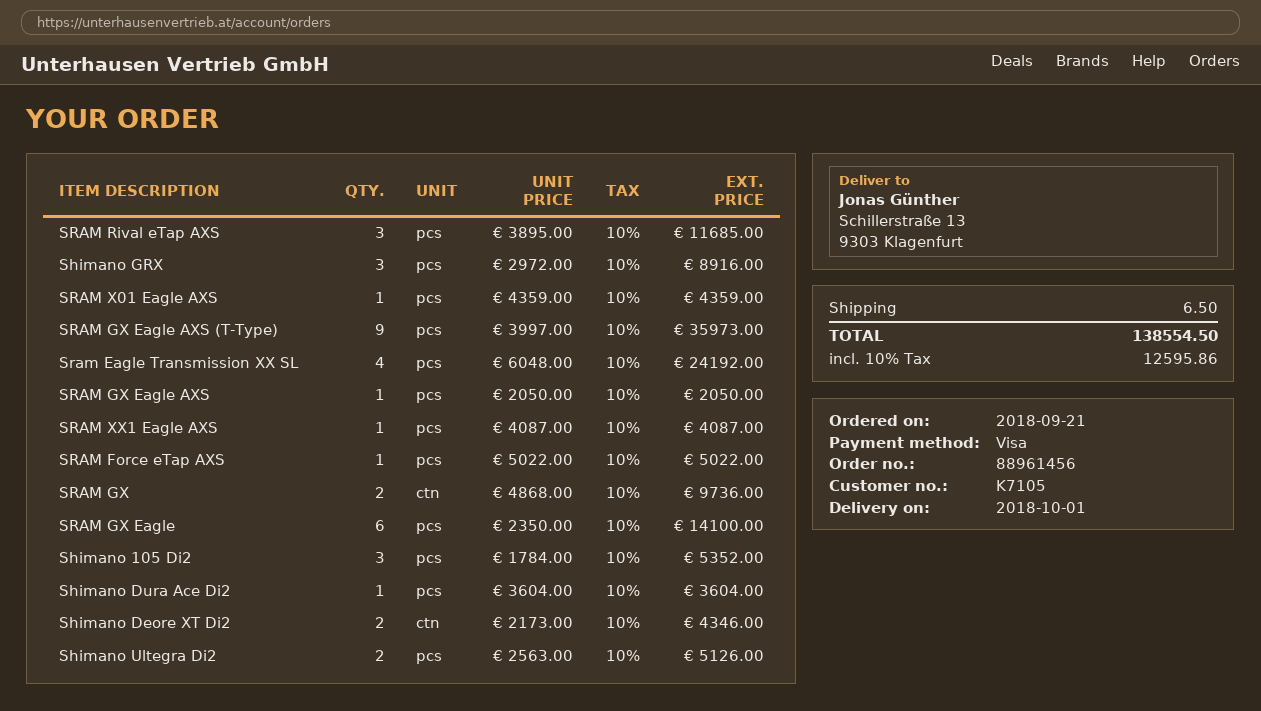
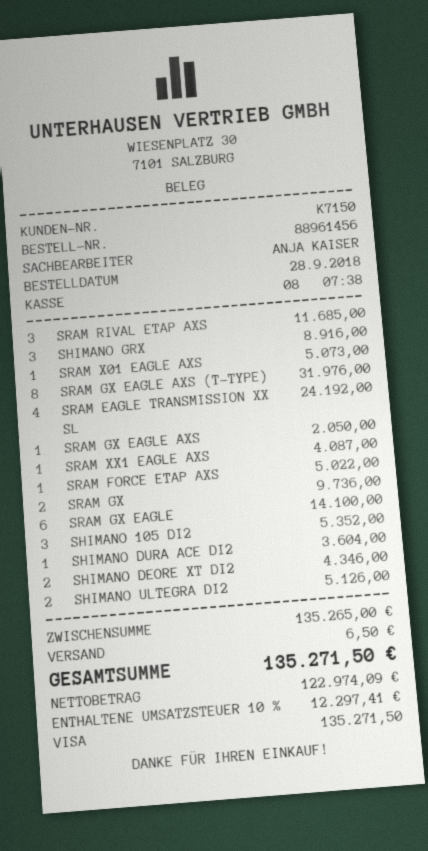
order date: 2018-09-21 -> 2018-09-28
customer number: K7105 -> K7150
SRAM X01 Eagle AXS: 1 for 4359.00 -> 1 for 5073.00
SRAM GX Eagle AXS (T-Type): 9 for 35973.00 -> 8 for 31976.00
tax: 10% = 12595.86 -> 10% = 12297.41
total: 138554.50 -> 135271.50

